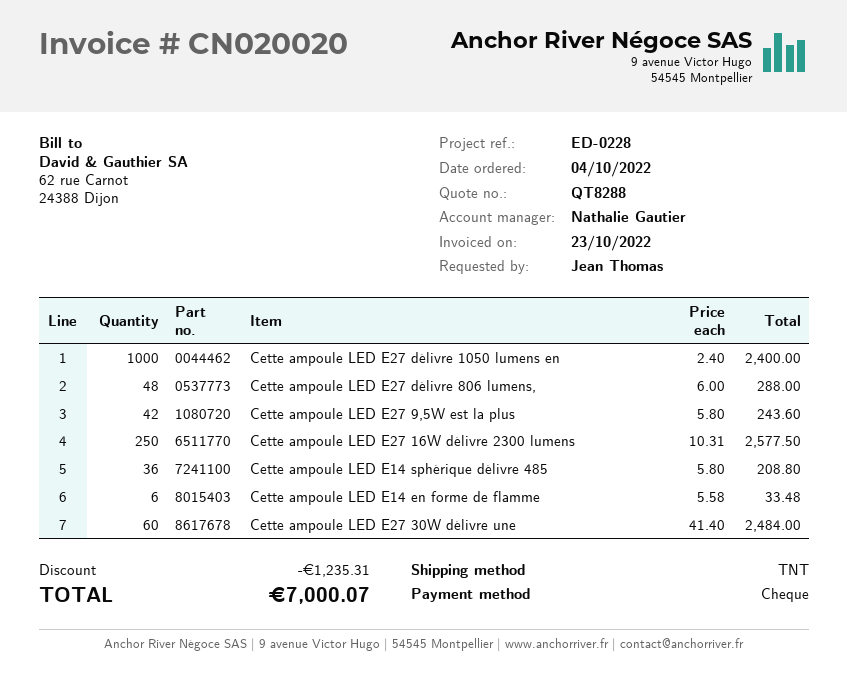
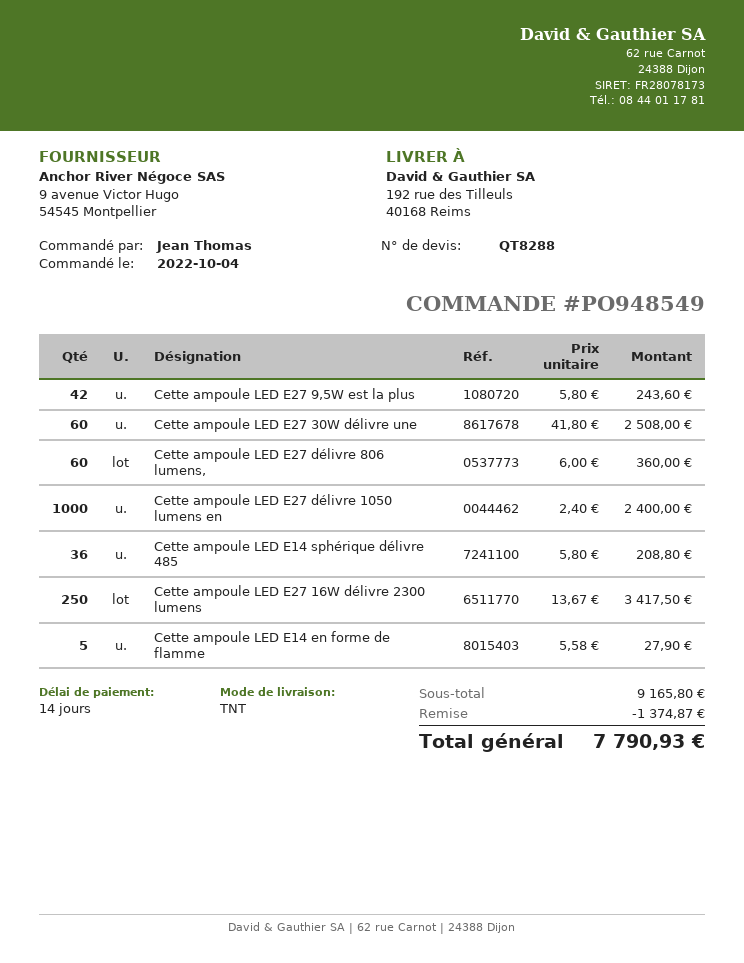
Cette ampoule LED E27 délivre 806 lumens,: 48 x 6.00 = 288.00 -> 60 x 6.00 = 360.00
Cette ampoule LED E27 16W délivre 2300 lumens: 250 x 10.31 = 2577.50 -> 250 x 13.67 = 3417.50
Cette ampoule LED E14 en forme de flamme: 6 x 5.58 = 33.48 -> 5 x 5.58 = 27.90
Cette ampoule LED E27 30W délivre une: 60 x 41.40 = 2484.00 -> 60 x 41.80 = 2508.00
discount: 1235.31 -> 1374.87
total: 7000.07 -> 7790.93

